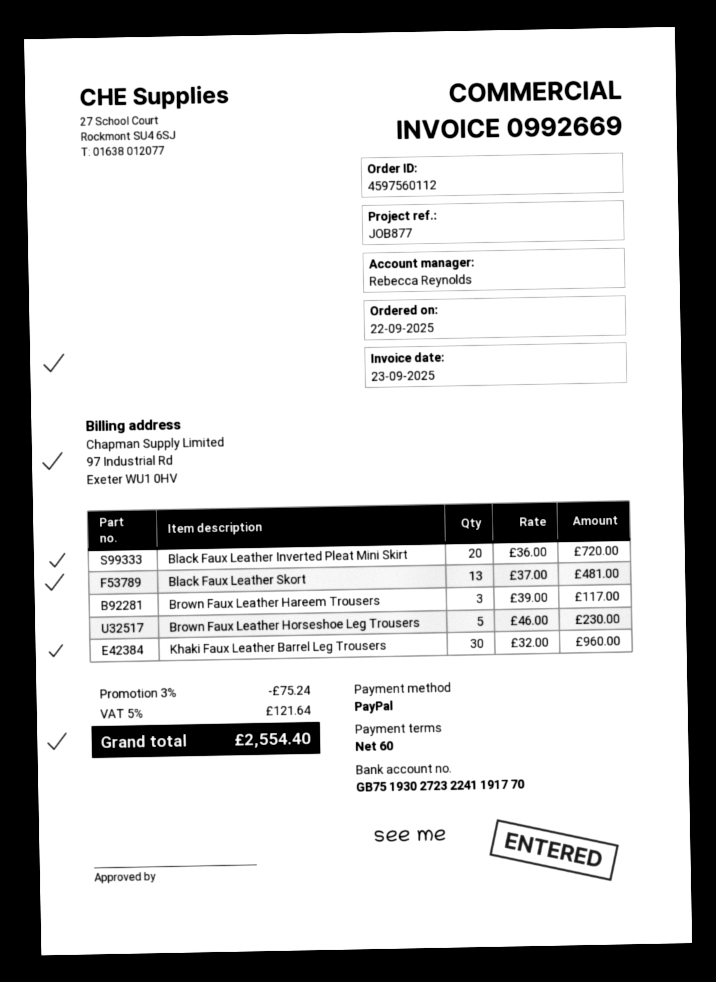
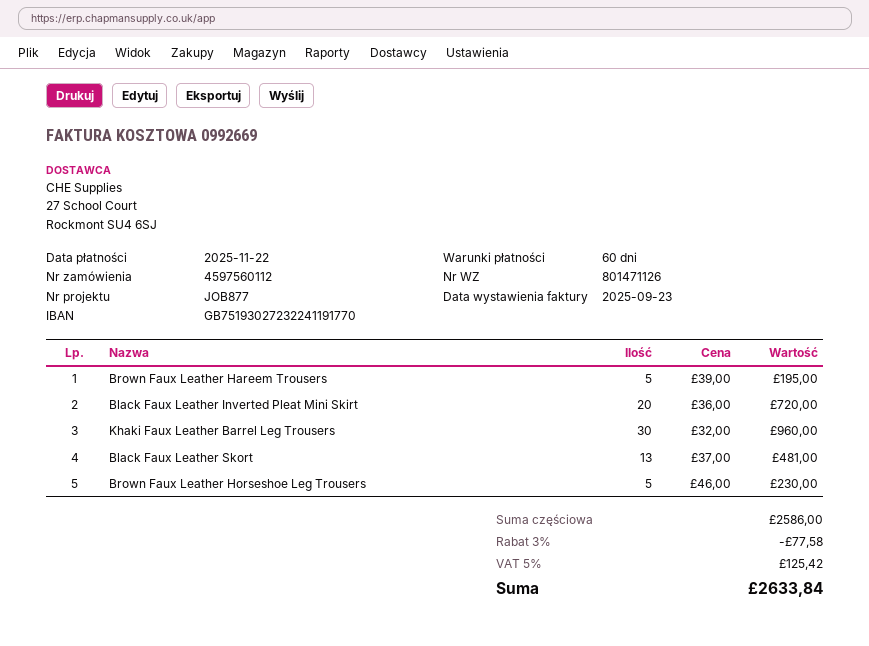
Brown Faux Leather Hareem Trousers: 3 x 39.00 = 117.00 -> 5 x 39.00 = 195.00
discount: 3% = 75.24 -> 3% = 77.58
tax: 5% = 121.64 -> 5% = 125.42
total: 2554.40 -> 2633.84

